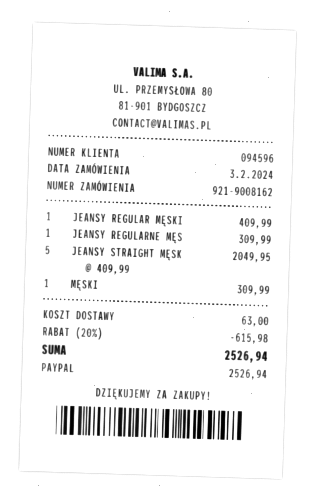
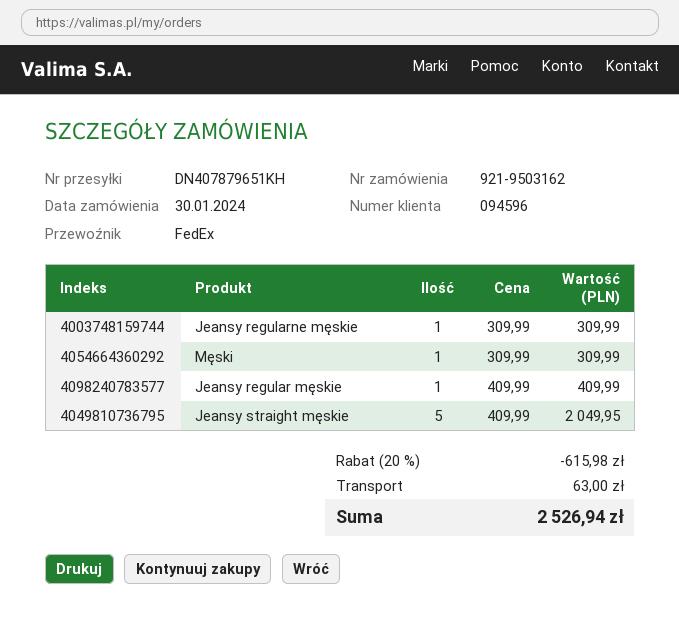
order number: 921-9008162 -> 921-9503162
order date: 2024-02-03 -> 2024-01-30

